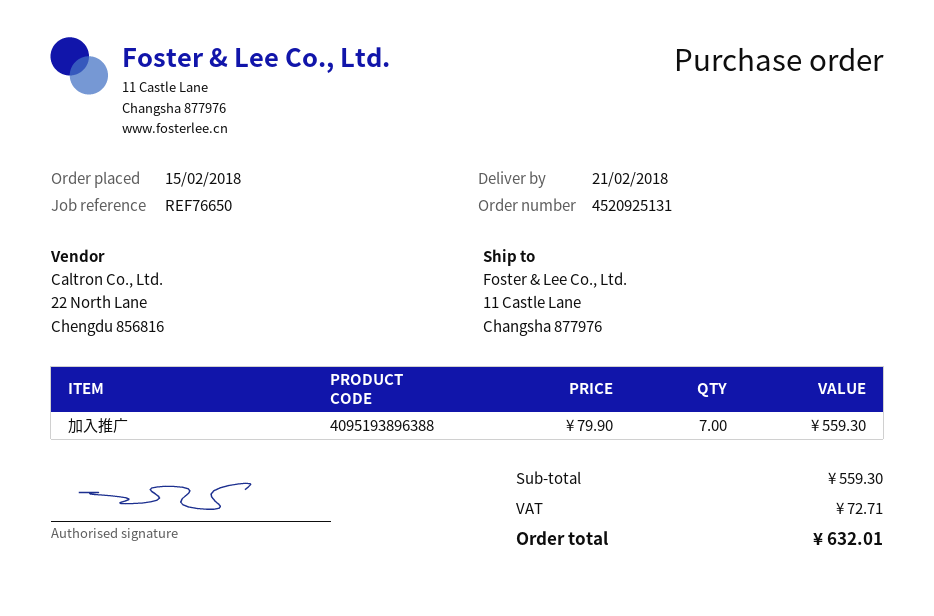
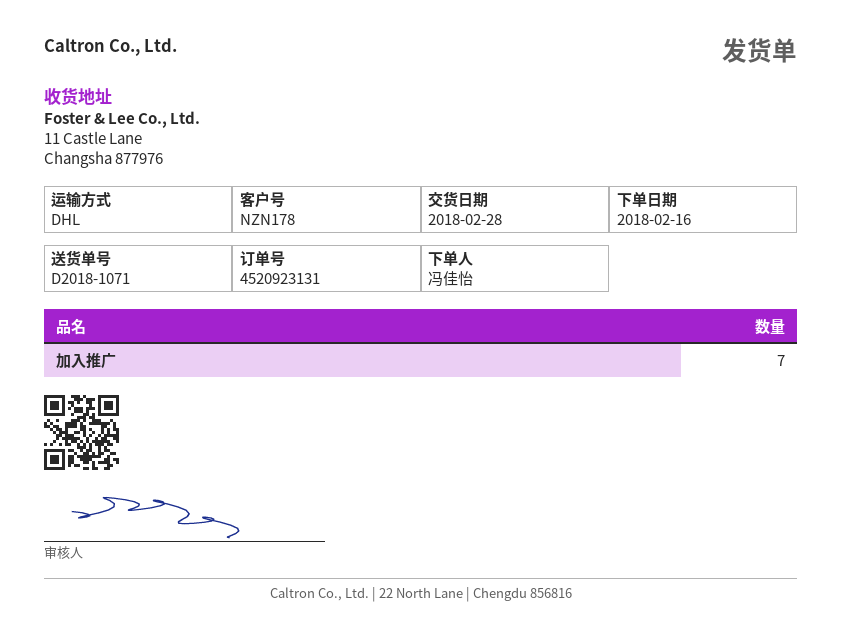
order number: 4520925131 -> 4520923131
order date: 2018-02-15 -> 2018-02-16
delivery date: 2018-02-21 -> 2018-02-28

